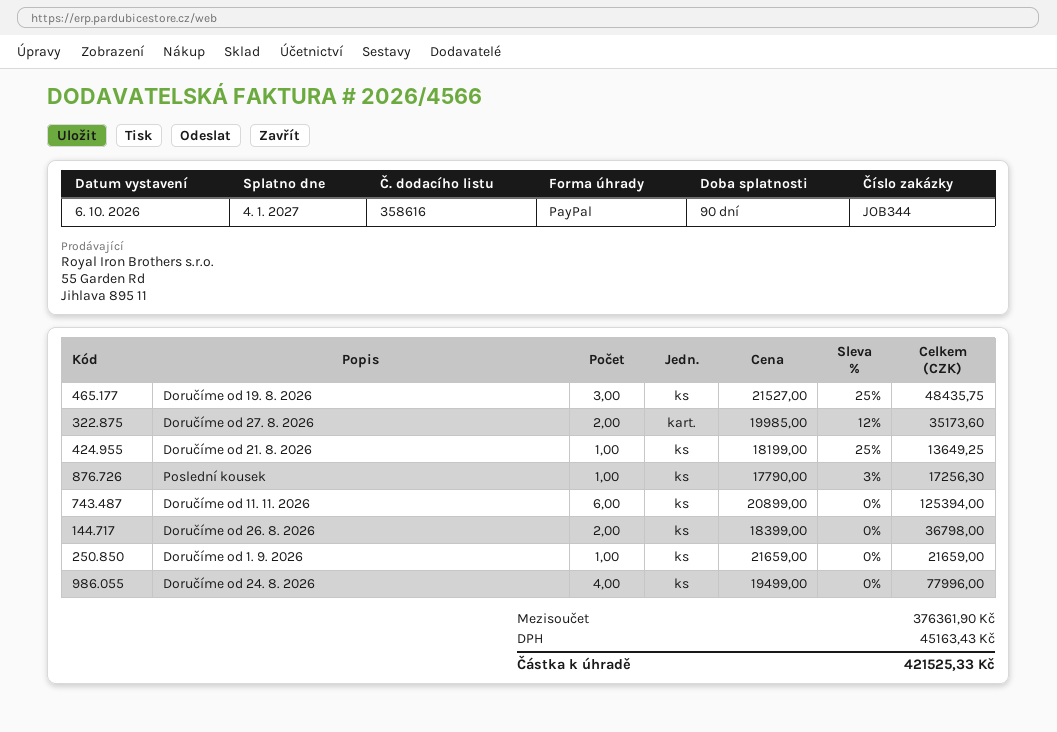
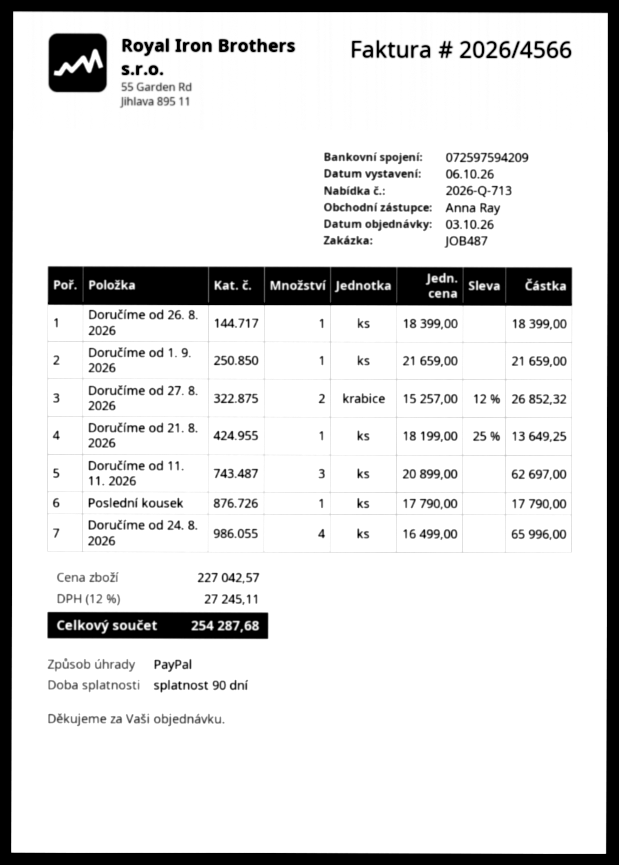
reference: JOB344 -> JOB487
Doručíme od 19. 8. 2026: 3 x 21527.00 - 25% = 48435.75 -> none
Doručíme od 27. 8. 2026: 2 x 19985.00 - 12% = 35173.60 -> 2 x 15257.00 - 12% = 26852.32
Poslední kousek: 1 x 17790.00 - 3% = 17256.30 -> 1 x 17790.00 = 17790.00
Doručíme od 11. 11. 2026: 6 x 20899.00 = 125394.00 -> 3 x 20899.00 = 62697.00
Doručíme od 26. 8. 2026: 2 x 18399.00 = 36798.00 -> 1 x 18399.00 = 18399.00
Doručíme od 24. 8. 2026: 4 x 19499.00 = 77996.00 -> 4 x 16499.00 = 65996.00
subtotal: 376361.90 -> 227042.57
tax: 45163.43 -> 27245.11
total: 421525.33 -> 254287.68

